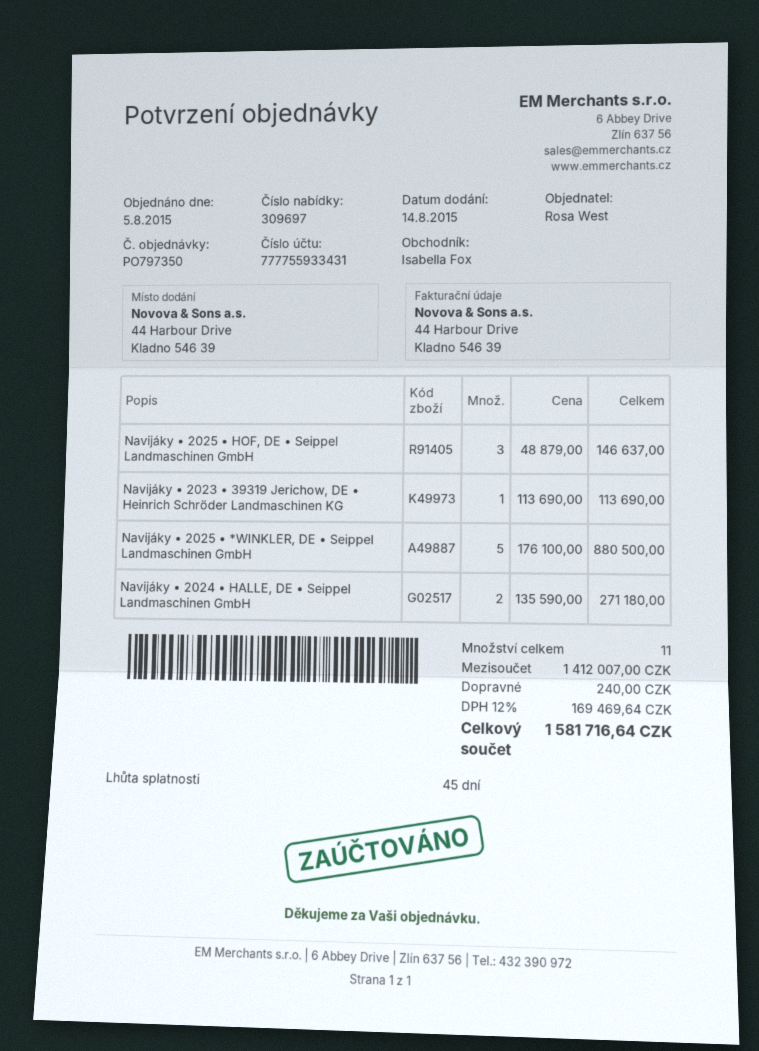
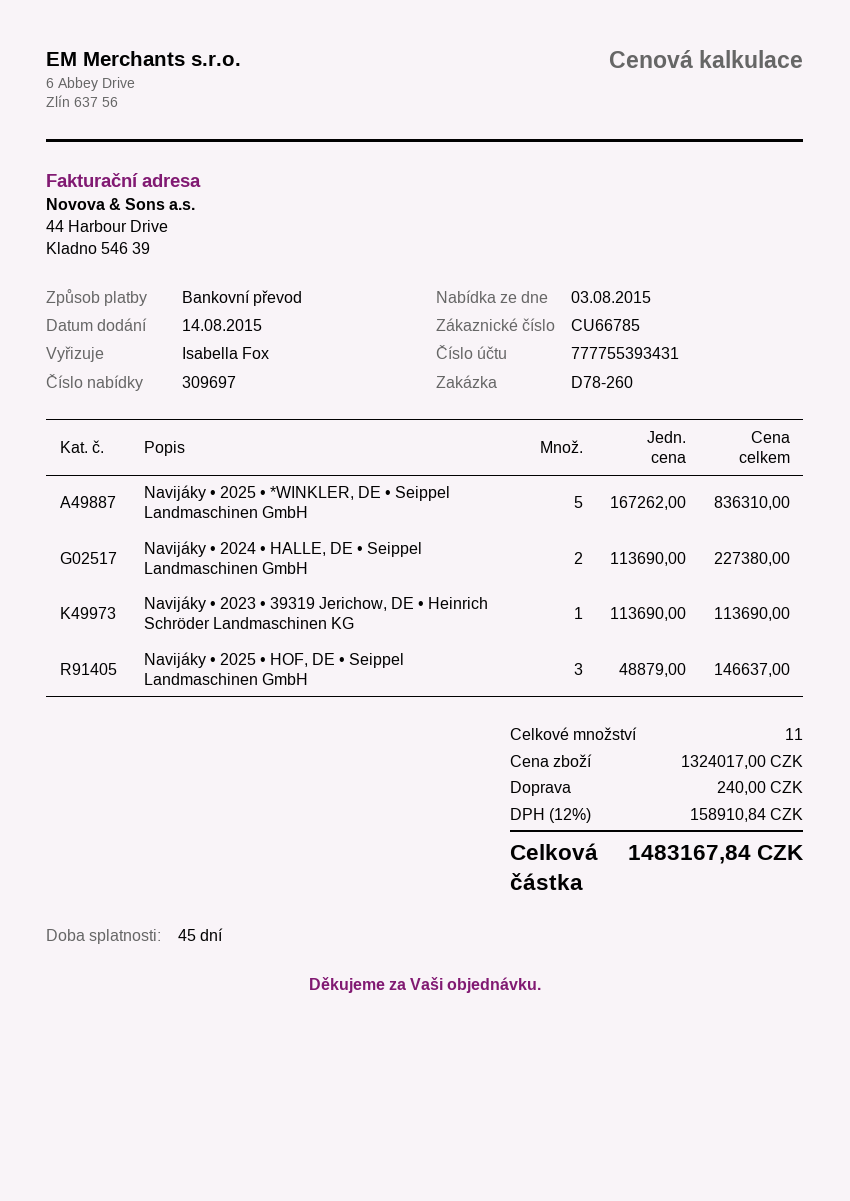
bank account: 777755933431 -> 777755393431
Navijáky • 2025 • *WINKLER, DE • Seippel Landmaschinen GmbH: 5 x 176100.00 = 880500.00 -> 5 x 167262.00 = 836310.00
Navijáky • 2024 • HALLE, DE • Seippel Landmaschinen GmbH: 2 x 135590.00 = 271180.00 -> 2 x 113690.00 = 227380.00
subtotal: 1412007.00 -> 1324017.00
tax: 12% = 169469.64 -> 12% = 158910.84
total: 1581716.64 -> 1483167.84

